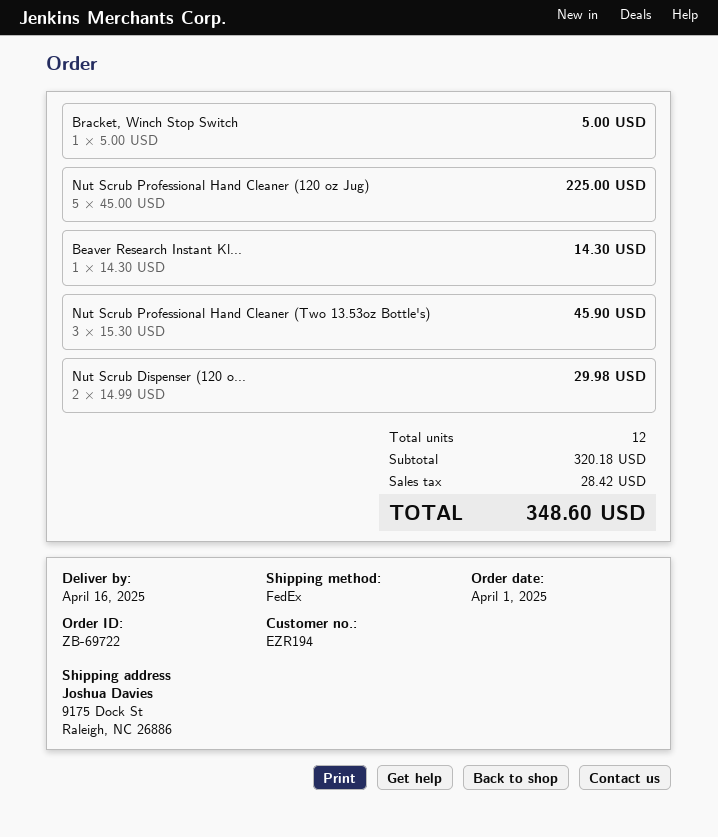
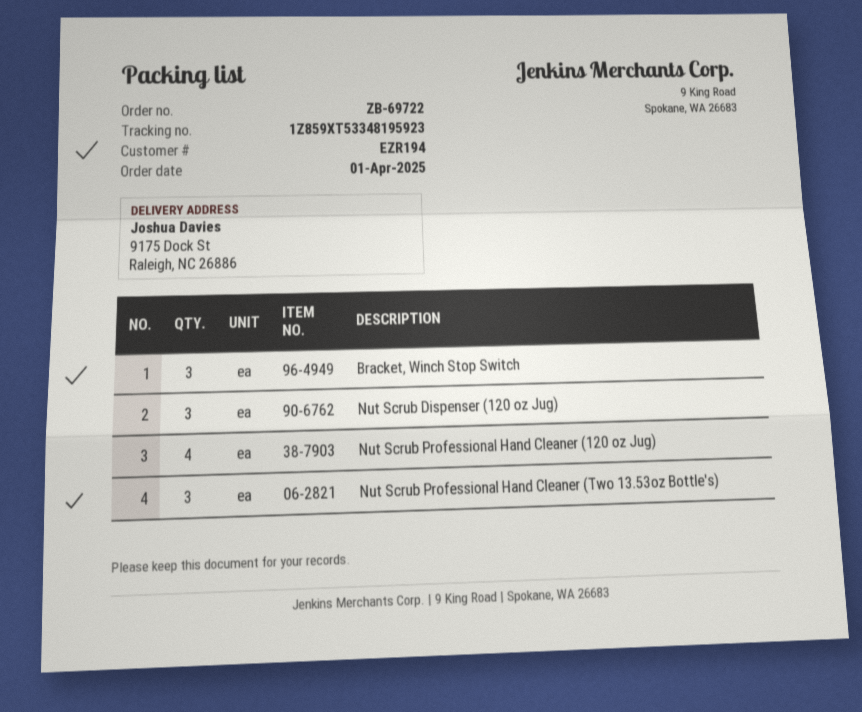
Bracket, Winch Stop Switch: 1 -> 3
Nut Scrub Professional Hand Cleaner (120 oz Jug): 5 -> 4
Beaver Research Instant Kl...: 1 -> none
Nut Scrub Dispenser (120 o...: 2 -> 3

